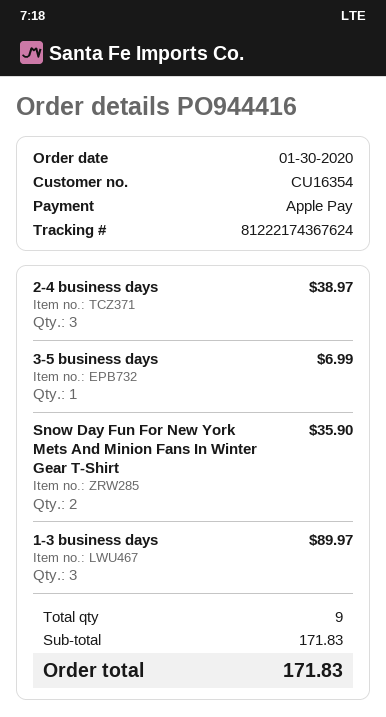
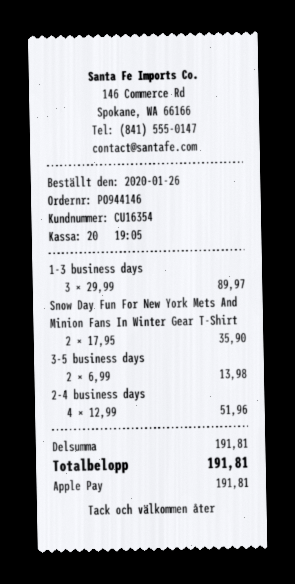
order number: PO944416 -> PO944146
order date: 2020-01-30 -> 2020-01-26
2-4 business days: 3 for 38.97 -> 4 for 51.96
3-5 business days: 1 for 6.99 -> 2 for 13.98
subtotal: 171.83 -> 191.81
total: 171.83 -> 191.81

